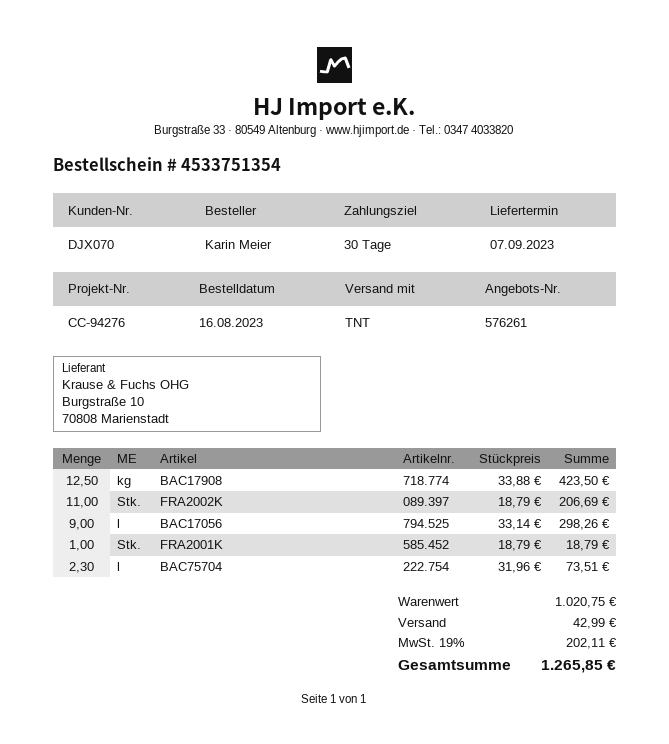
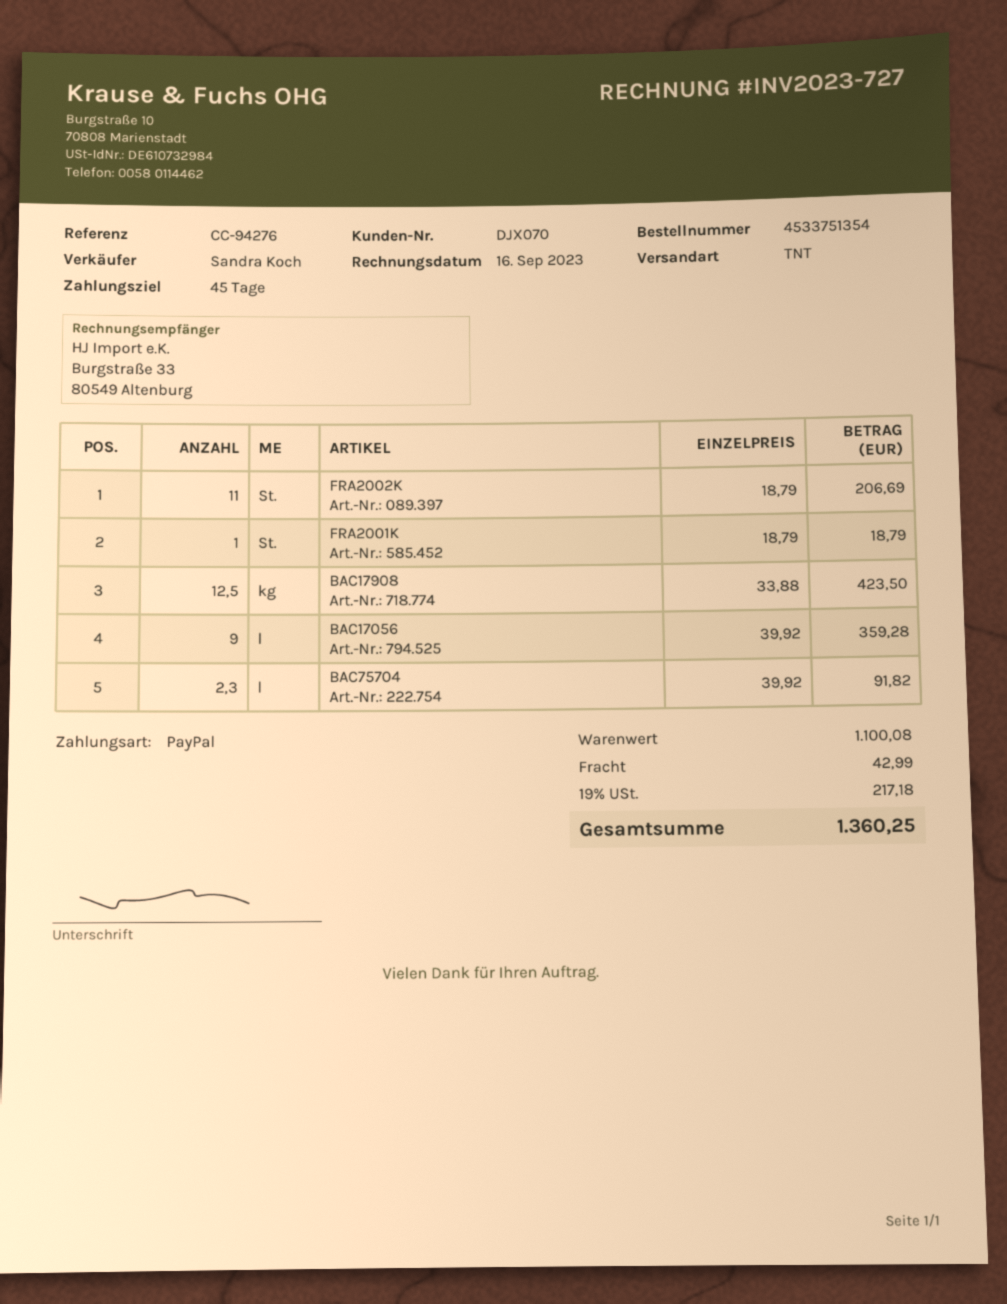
payment terms: 30 days -> 45 days
BAC17056: 9 x 33.14 = 298.26 -> 9 x 39.92 = 359.28
BAC75704: 2.3 x 31.96 = 73.51 -> 2.3 x 39.92 = 91.82
subtotal: 1020.75 -> 1100.08
tax: 19% = 202.11 -> 19% = 217.18
total: 1265.85 -> 1360.25

